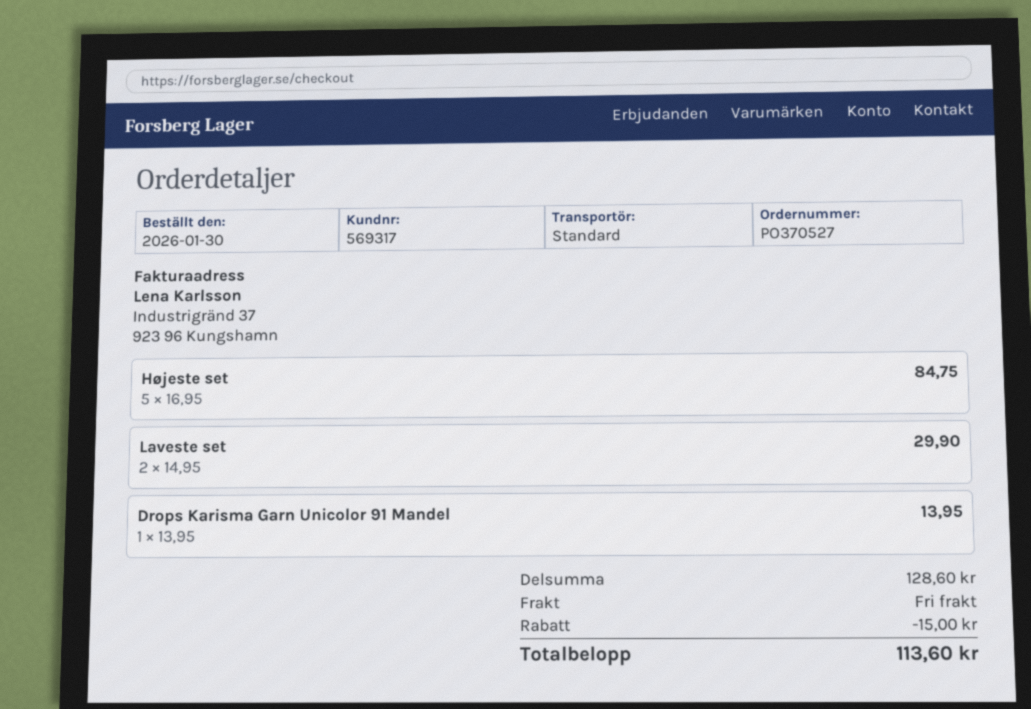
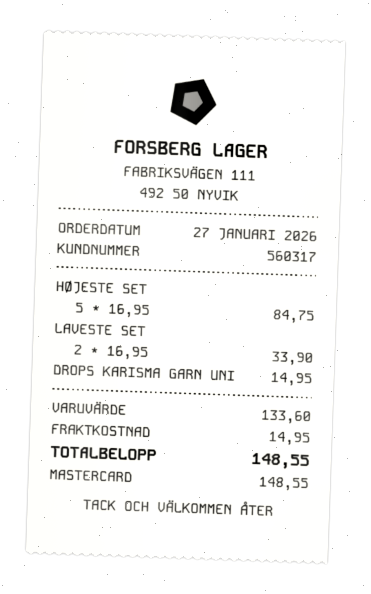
order date: 2026-01-30 -> 2026-01-27
customer number: 569317 -> 560317
Laveste set: 2 x 14.95 = 29.90 -> 2 x 16.95 = 33.90
Drops Karisma Garn Unicolor 91 Mandel: 1 x 13.95 = 13.95 -> 1 x 14.95 = 14.95
subtotal: 128.60 -> 133.60
discount: 15.00 -> none
shipping: 0.00 -> 14.95
total: 113.60 -> 148.55

